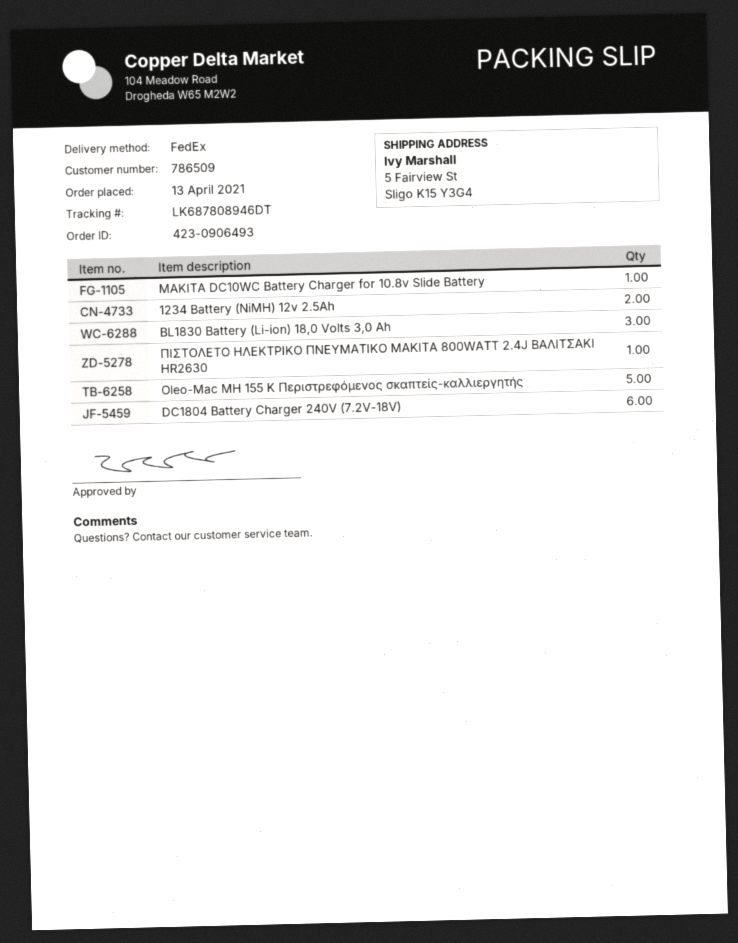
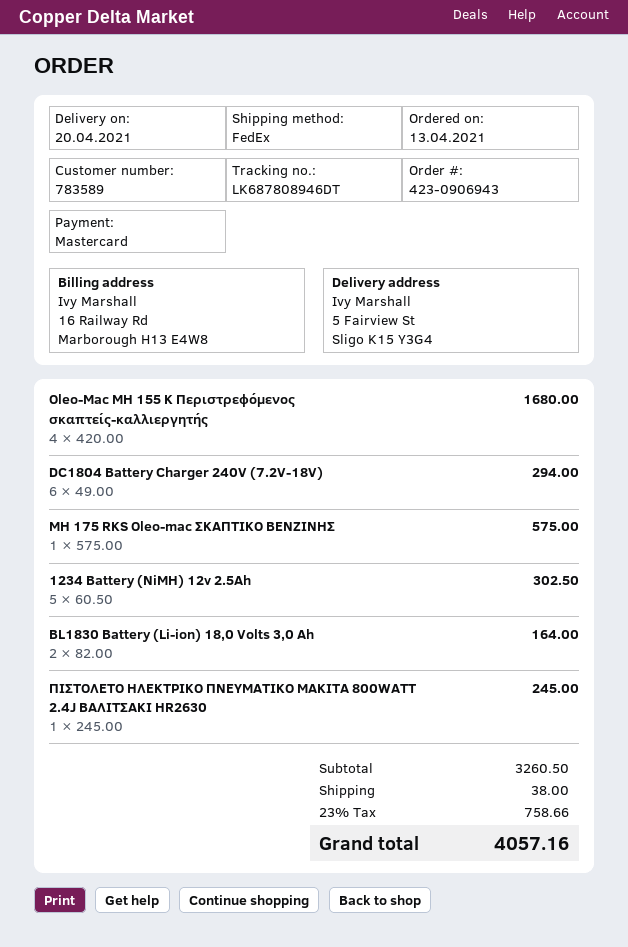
order number: 423-0906493 -> 423-0906943
customer number: 786509 -> 783589
MAKITA DC10WC Battery Charger for 10.8v Slide Battery: 1 -> none
1234 Battery (NiMH) 12v 2.5Ah: 2 -> 5
BL1830 Battery (Li-ion) 18,0 Volts 3,0 Ah: 3 -> 2
Oleo-Mac MH 155 K Περιστρεφόμενος σκαπτείς-καλλιεργητής: 5 -> 4
MH 175 RKS Oleo-mac ΣΚΑΠΤΙΚΟ ΒΕΝΖΙΝΗΣ: none -> 1

